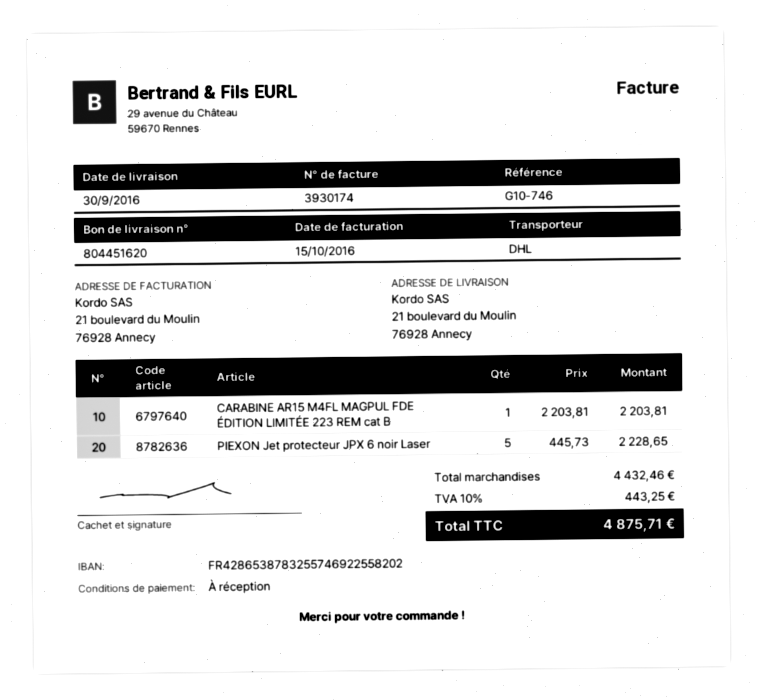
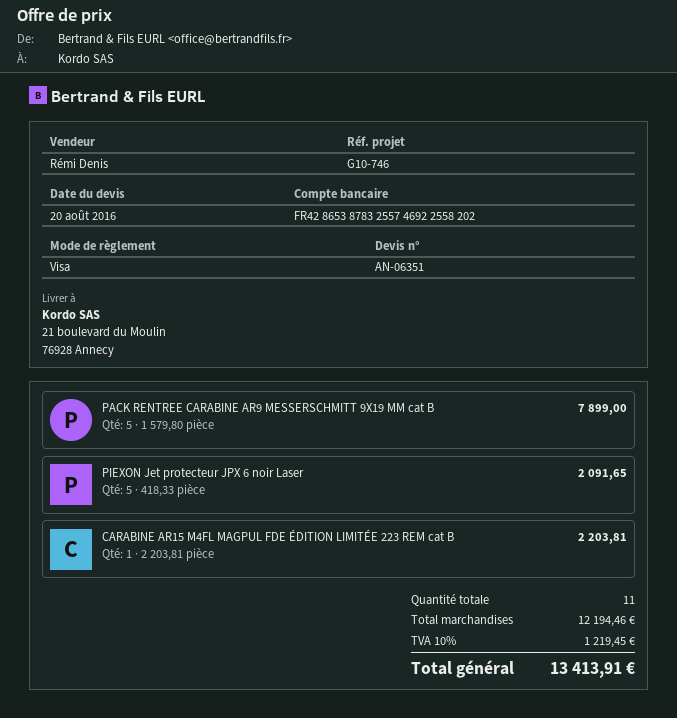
PIEXON Jet protecteur JPX 6 noir Laser: 5 x 445.73 = 2228.65 -> 5 x 418.33 = 2091.65
PACK RENTREE CARABINE AR9 MESSERSCHMITT 9X19 MM cat B: none -> 5 x 1579.80 = 7899.00
subtotal: 4432.46 -> 12194.46
tax: 10% = 443.25 -> 10% = 1219.45
total: 4875.71 -> 13413.91

